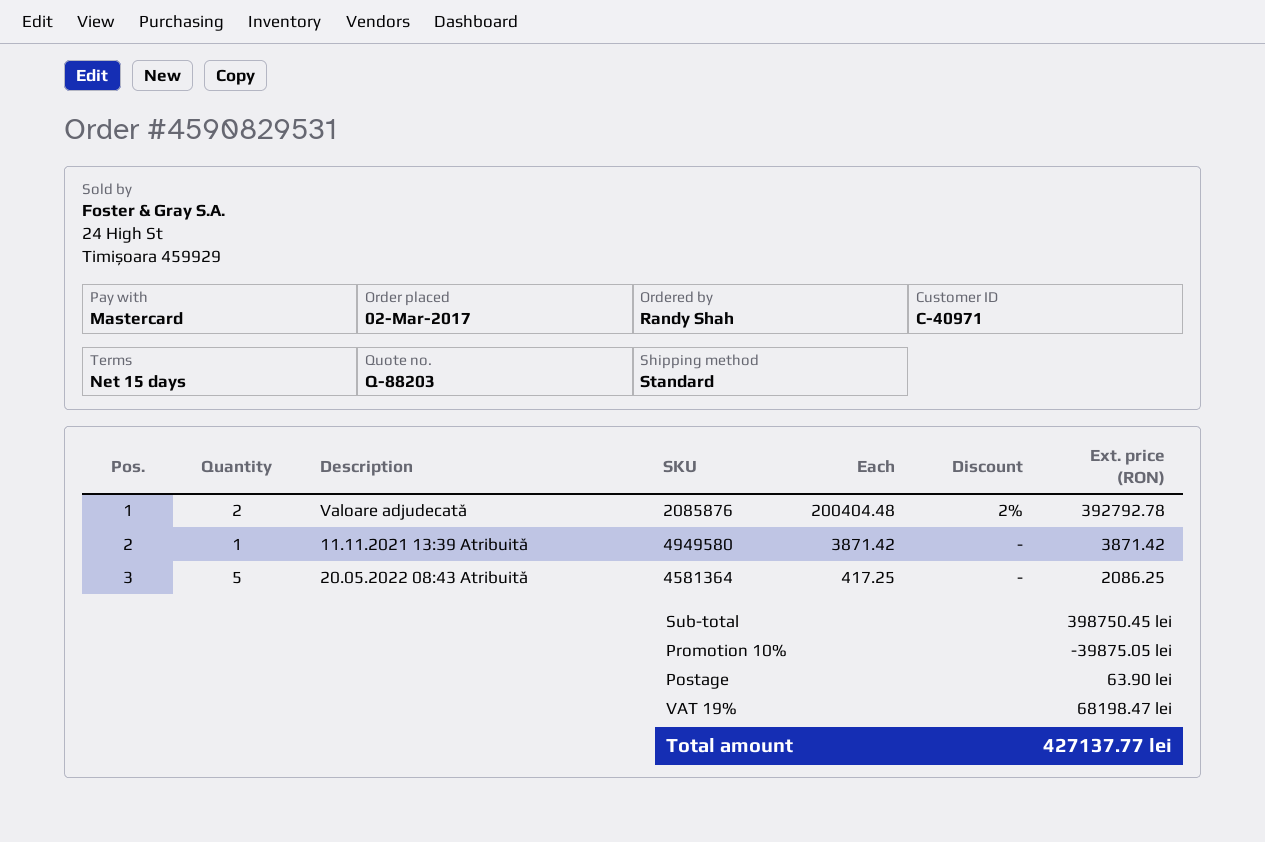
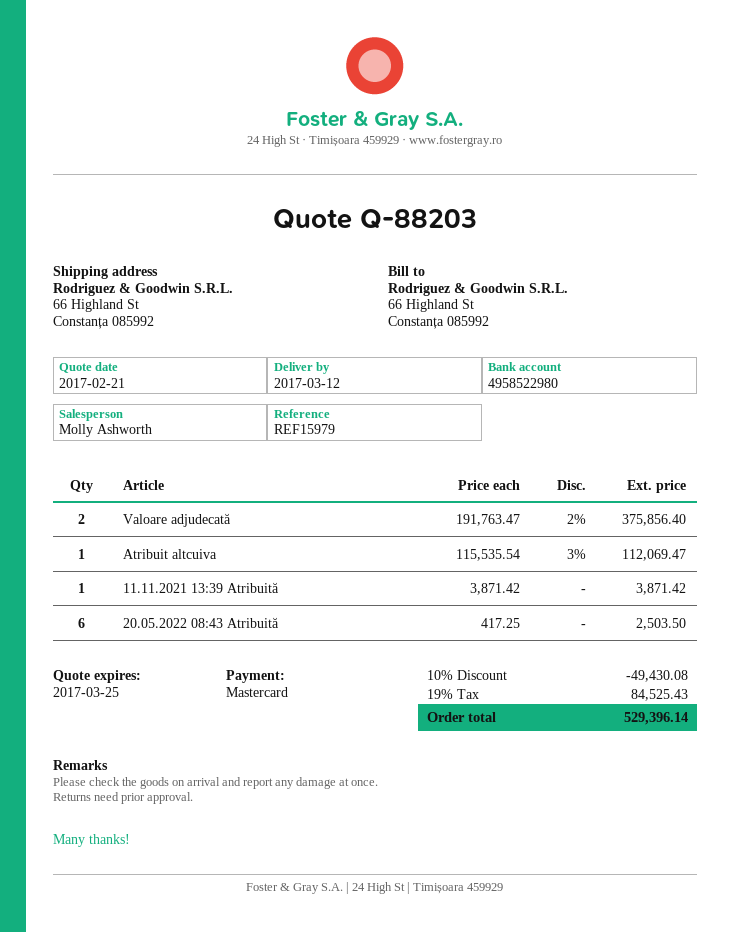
Valoare adjudecată: 2 x 200404.48 - 2% = 392792.78 -> 2 x 191763.47 - 2% = 375856.40
20.05.2022 08:43 Atribuită: 5 x 417.25 = 2086.25 -> 6 x 417.25 = 2503.50
Atribuit altcuiva: none -> 1 x 115535.54 - 3% = 112069.47
discount: 10% = 39875.05 -> 10% = 49430.08
shipping: 63.90 -> none
tax: 19% = 68198.47 -> 19% = 84525.43
total: 427137.77 -> 529396.14

